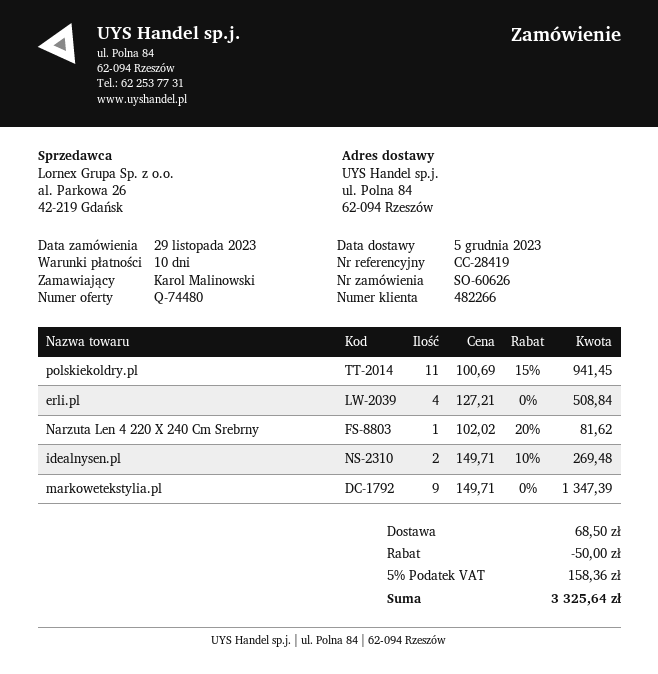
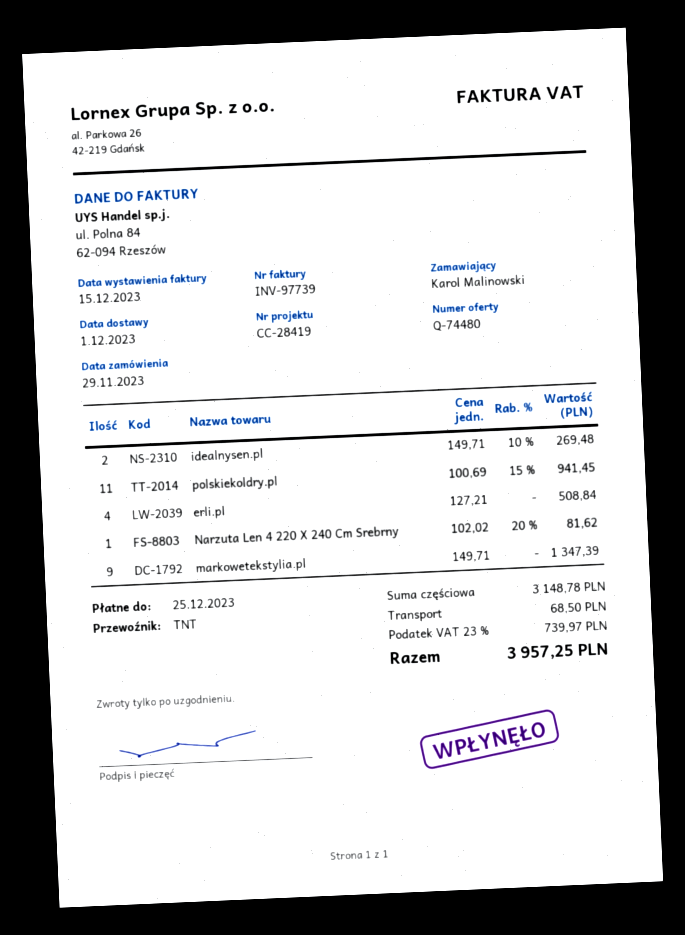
delivery date: 2023-12-05 -> 2023-12-01
discount: 50.00 -> none
tax: 5% = 158.36 -> 23% = 739.97
total: 3325.64 -> 3957.25

